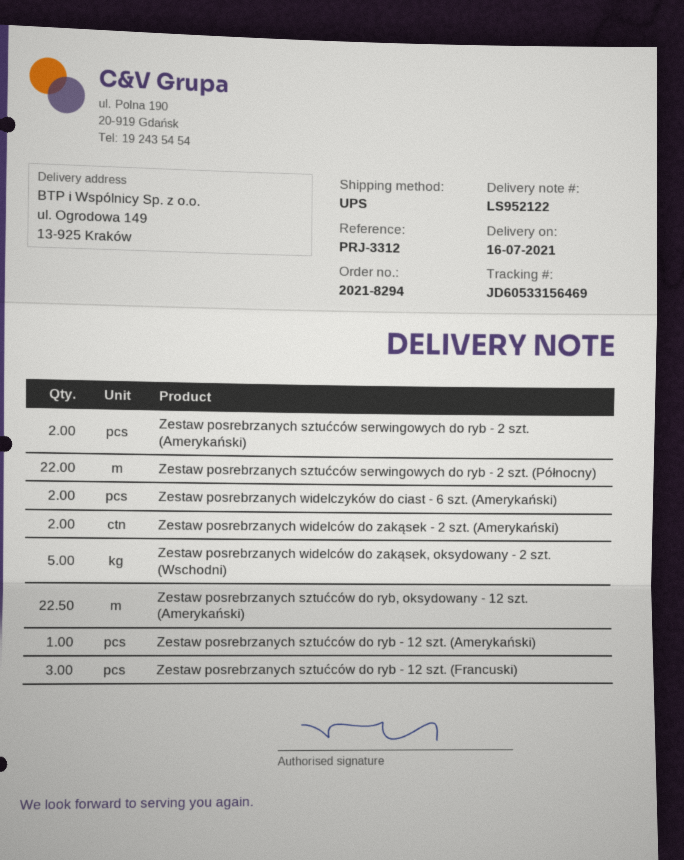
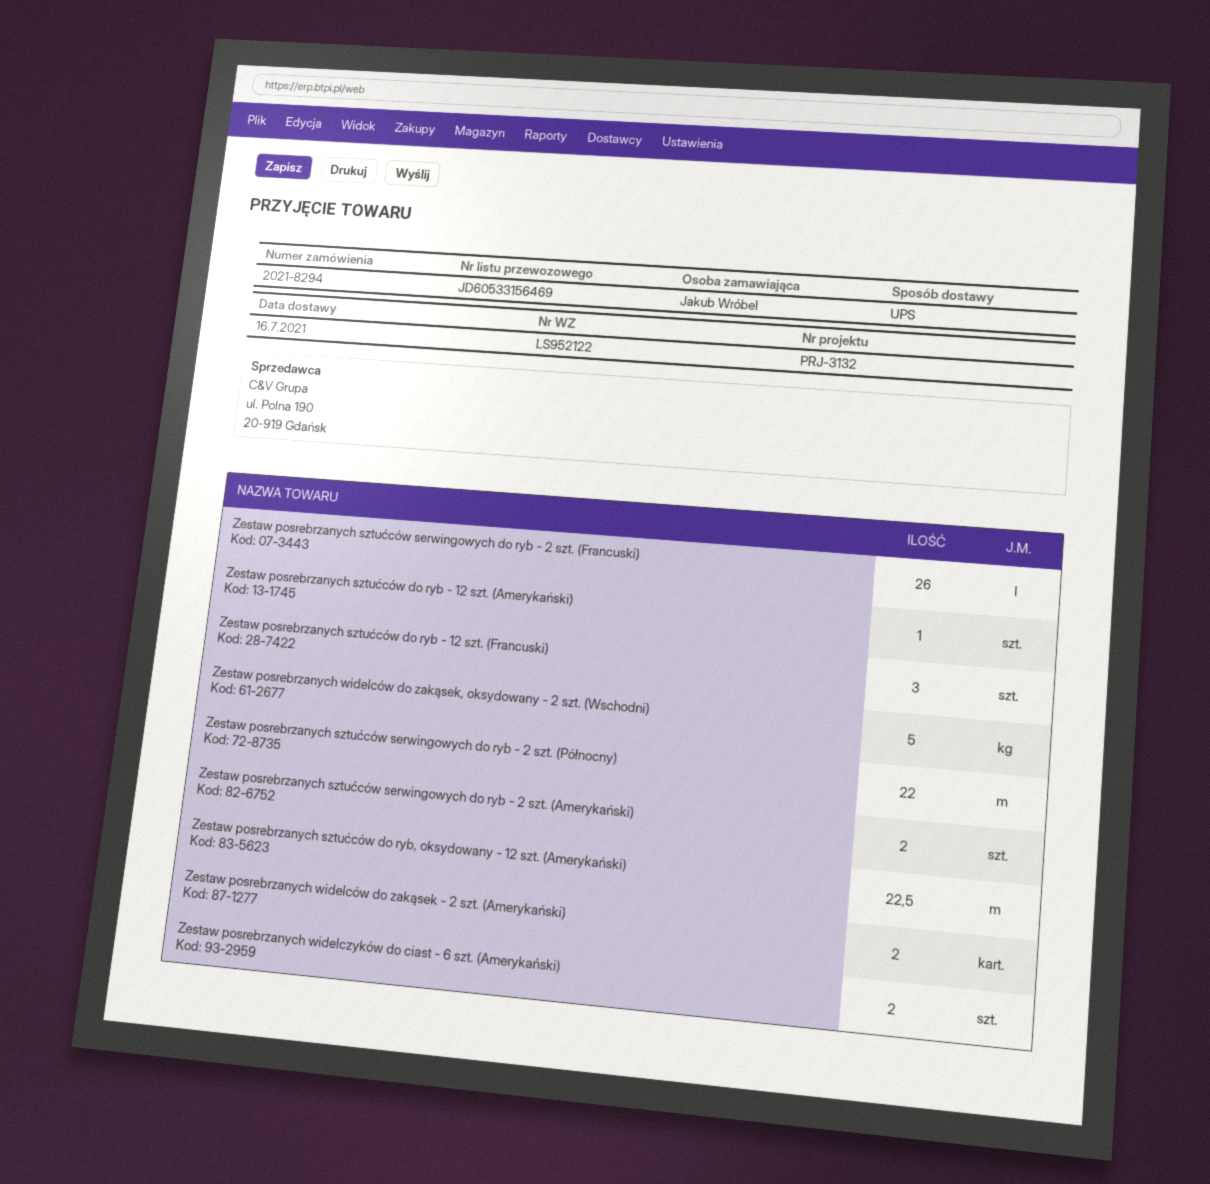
reference: PRJ-3312 -> PRJ-3132
Zestaw posrebrzanych sztućców serwingowych do ryb - 2 szt. (Francuski): none -> 26

